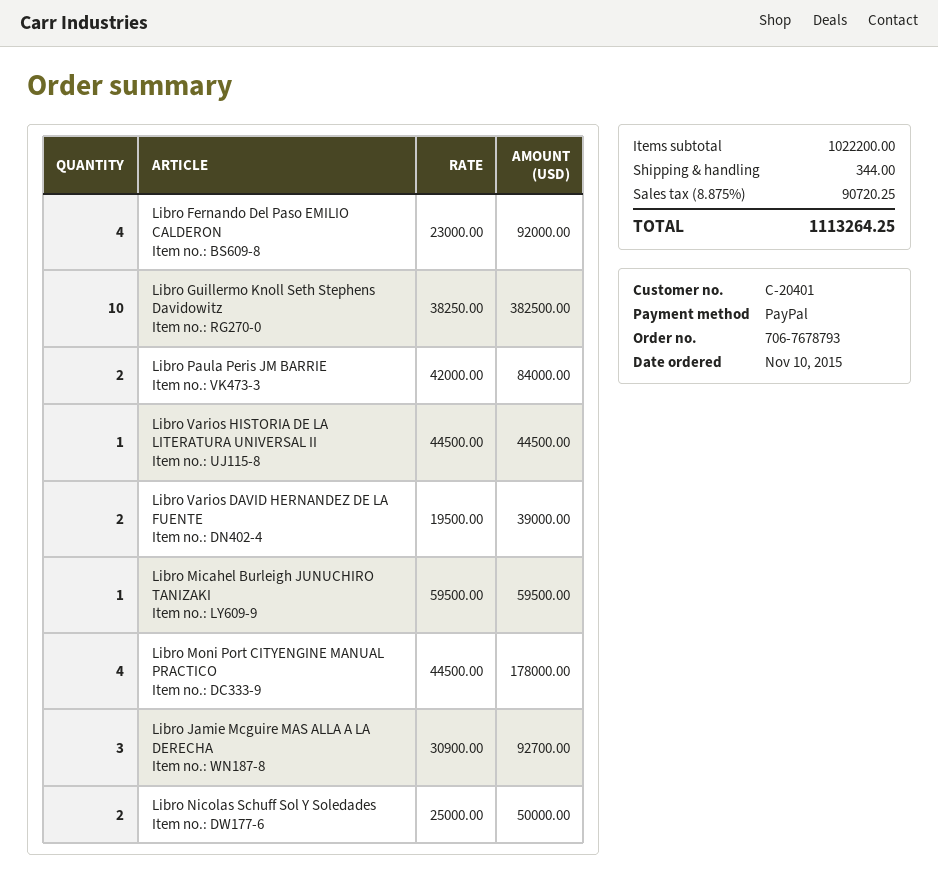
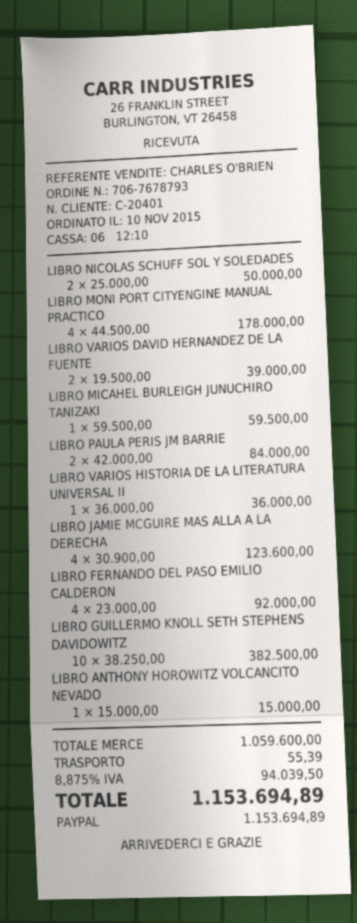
Libro Varios HISTORIA DE LA LITERATURA UNIVERSAL II: 1 x 44500.00 = 44500.00 -> 1 x 36000.00 = 36000.00
Libro Jamie Mcguire MAS ALLA A LA DERECHA: 3 x 30900.00 = 92700.00 -> 4 x 30900.00 = 123600.00
LIBRO ANTHONY HOROWITZ VOLCANCITO NEVADO: none -> 1 x 15000.00 = 15000.00
subtotal: 1022200.00 -> 1059600.00
shipping: 344.00 -> 55.39
tax: 8.875% = 90720.25 -> 8.875% = 94039.50
total: 1113264.25 -> 1153694.89

